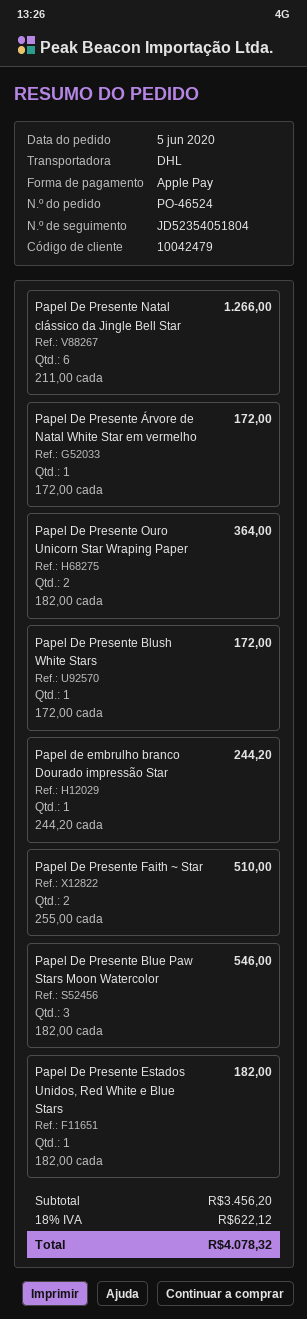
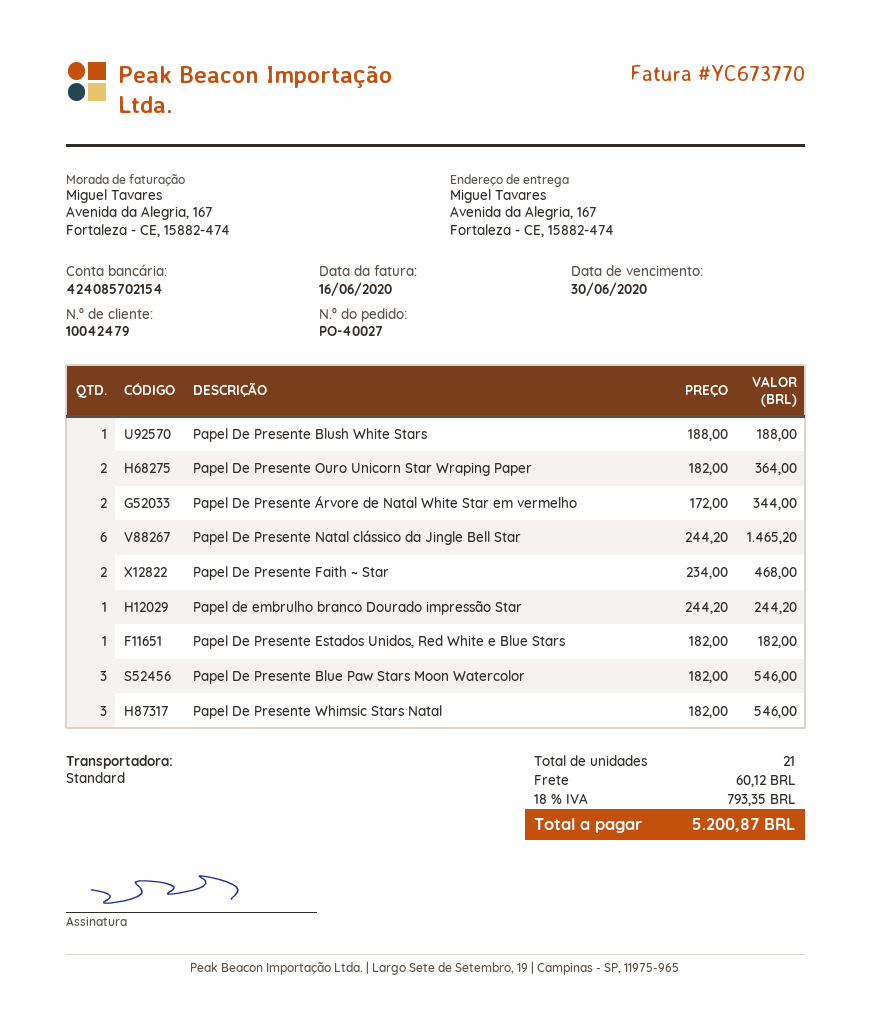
order number: PO-46524 -> PO-40027
shipping method: DHL -> standard
Papel De Presente Natal clássico da Jingle Bell Star: 6 x 211.00 = 1266.00 -> 6 x 244.20 = 1465.20
Papel De Presente Árvore de Natal White Star em vermelho: 1 x 172.00 = 172.00 -> 2 x 172.00 = 344.00
Papel De Presente Blush White Stars: 1 x 172.00 = 172.00 -> 1 x 188.00 = 188.00
Papel De Presente Faith ~ Star: 2 x 255.00 = 510.00 -> 2 x 234.00 = 468.00
Papel De Presente Whimsic Stars Natal: none -> 3 x 182.00 = 546.00
shipping: none -> 60.12
tax: 18% = 622.12 -> 18% = 793.35
total: 4078.32 -> 5200.87

